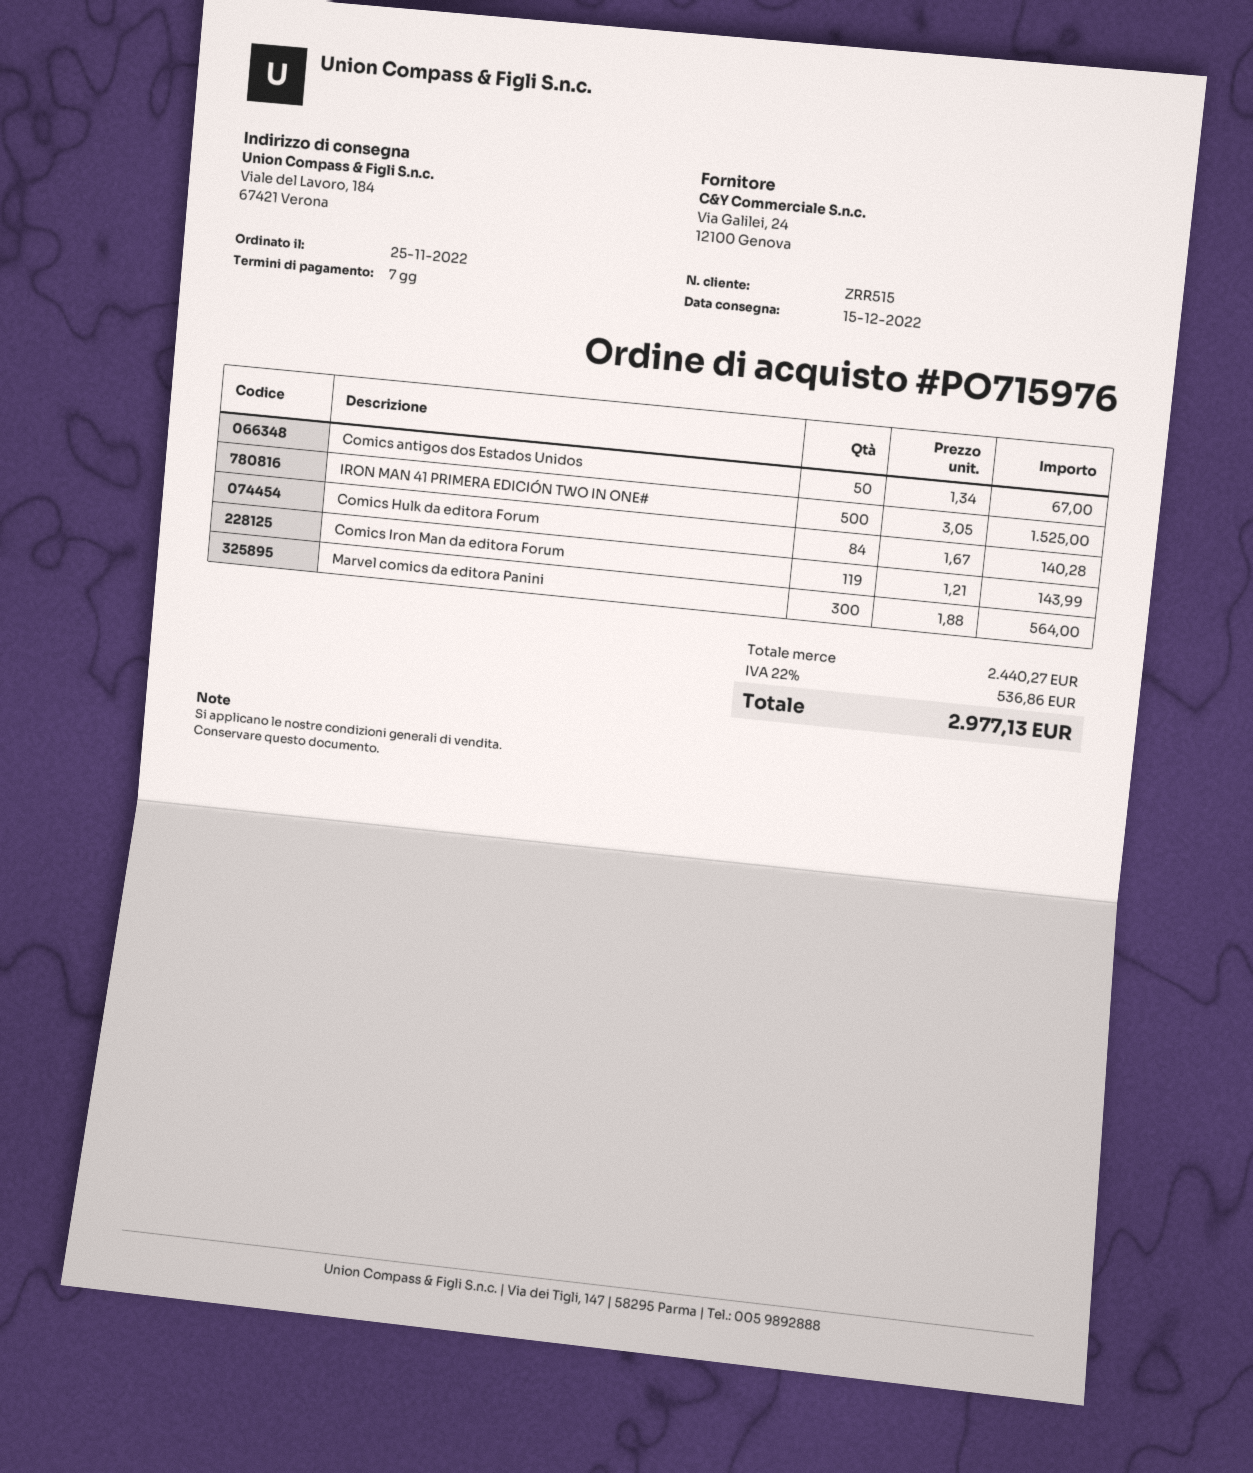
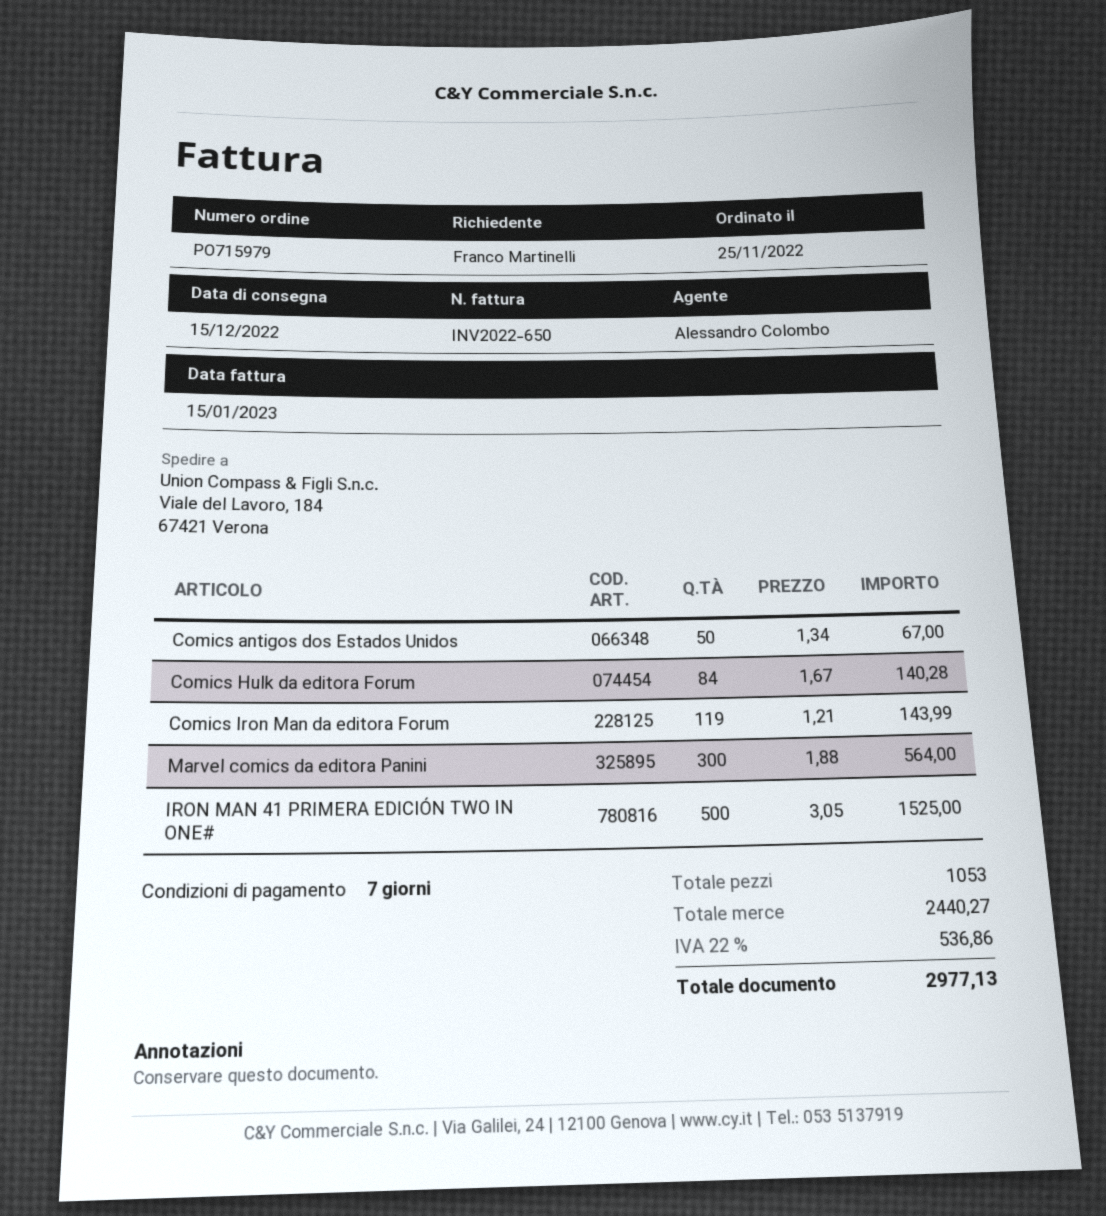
order number: PO715976 -> PO715979

